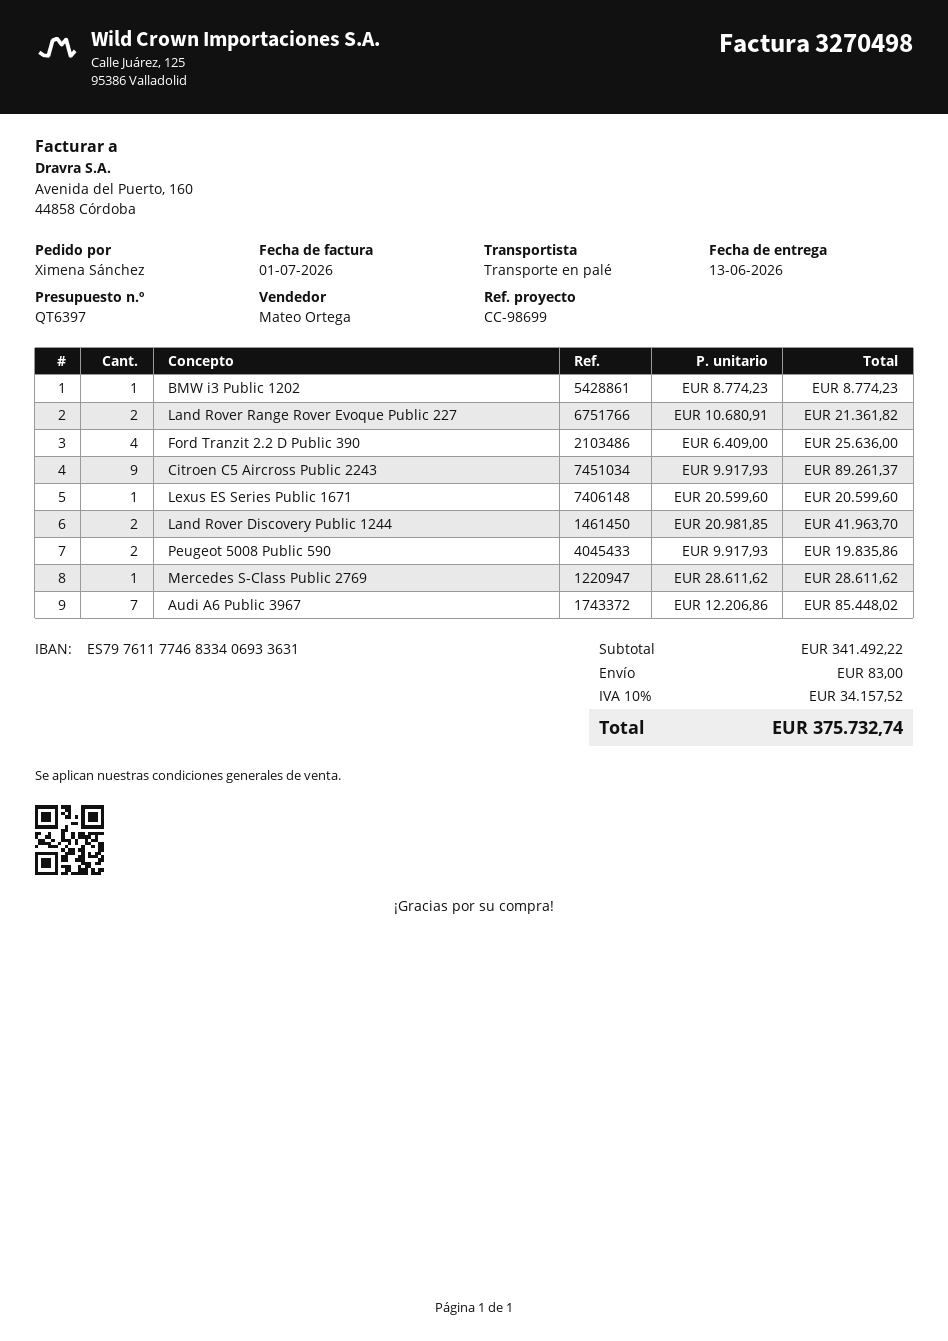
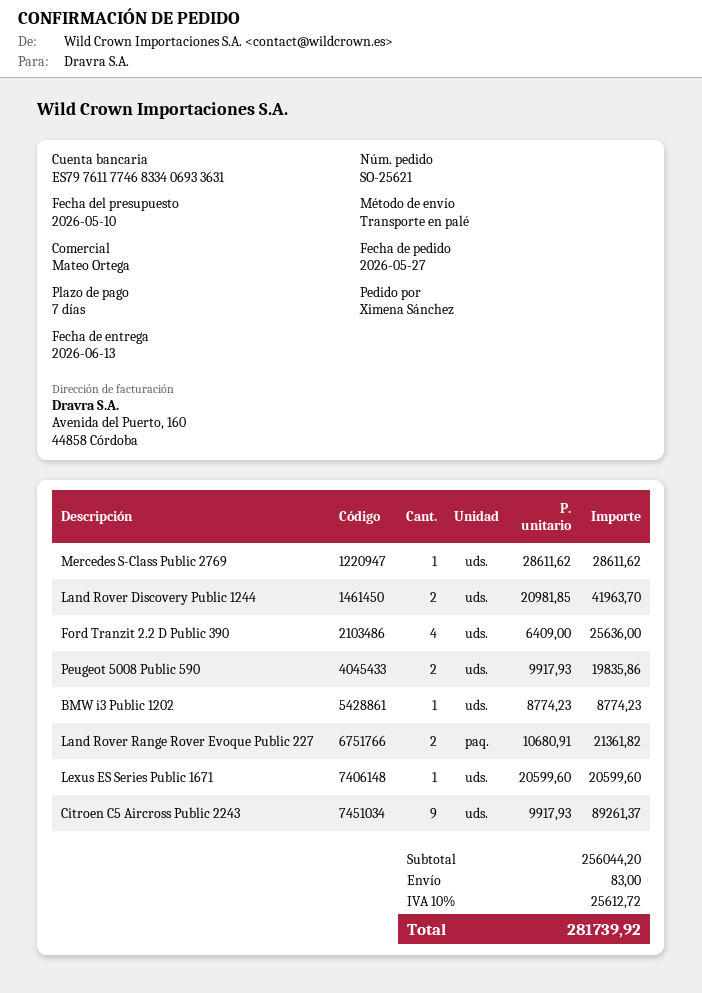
Audi A6 Public 3967: 7 x 12206.86 = 85448.02 -> none
subtotal: 341492.22 -> 256044.20
tax: 10% = 34157.52 -> 10% = 25612.72
total: 375732.74 -> 281739.92

